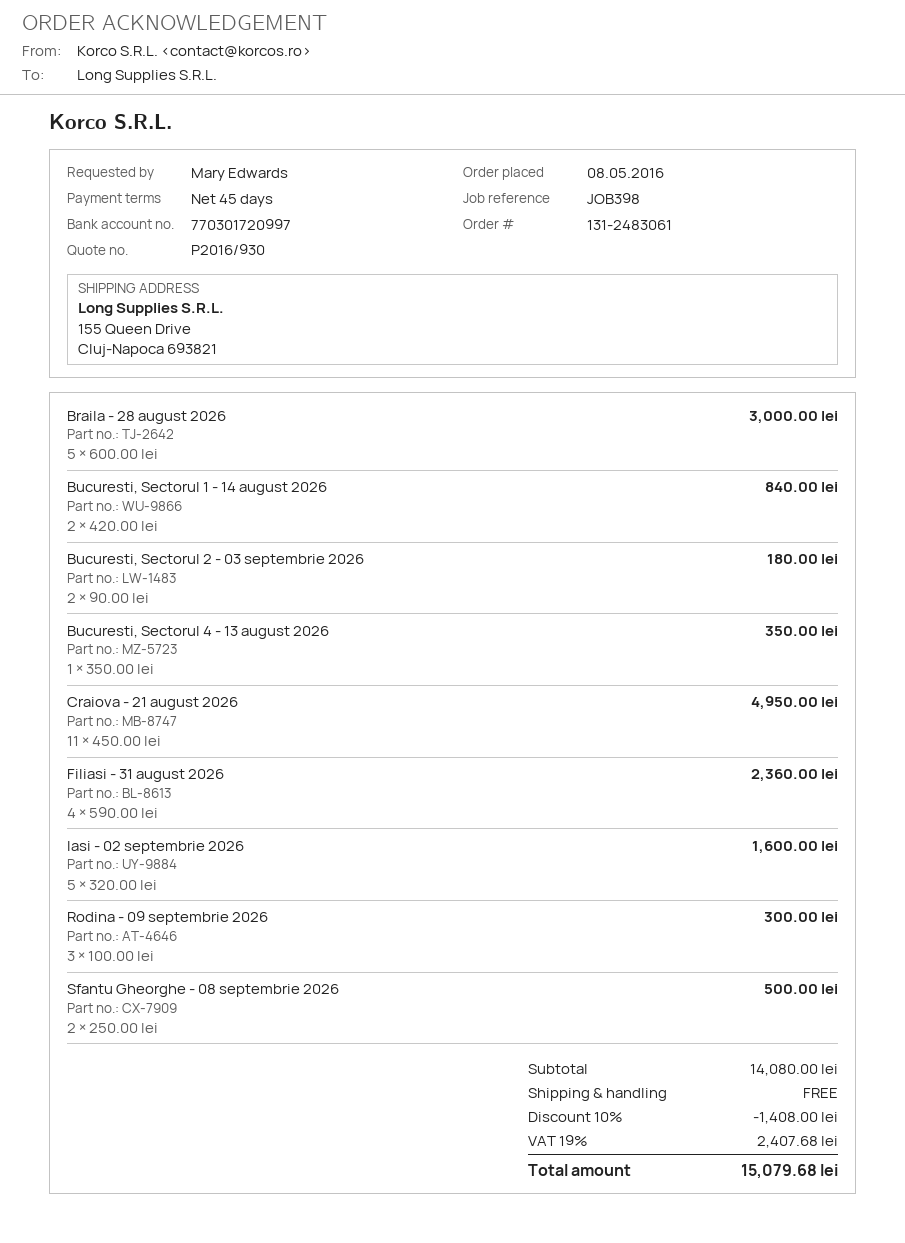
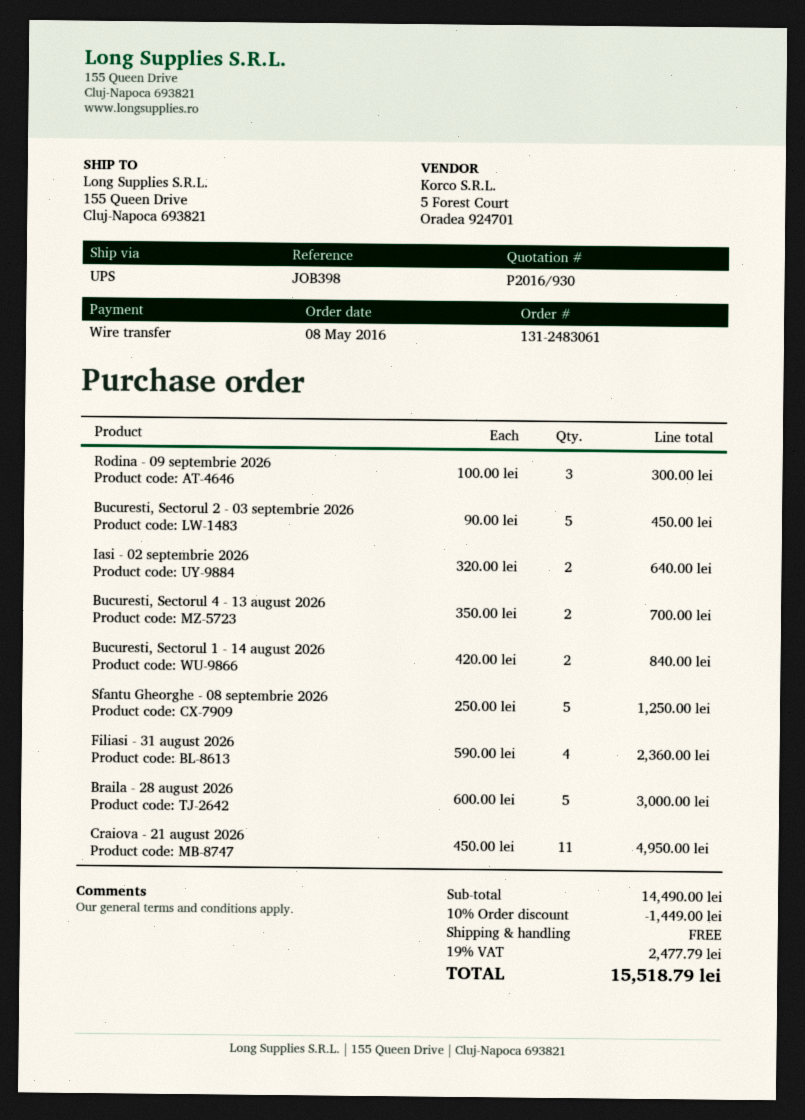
Bucuresti, Sectorul 2 - 03 septembrie 2026: 2 x 90.00 = 180.00 -> 5 x 90.00 = 450.00
Bucuresti, Sectorul 4 - 13 august 2026: 1 x 350.00 = 350.00 -> 2 x 350.00 = 700.00
Iasi - 02 septembrie 2026: 5 x 320.00 = 1600.00 -> 2 x 320.00 = 640.00
Sfantu Gheorghe - 08 septembrie 2026: 2 x 250.00 = 500.00 -> 5 x 250.00 = 1250.00
subtotal: 14080.00 -> 14490.00
discount: 10% = 1408.00 -> 10% = 1449.00
tax: 19% = 2407.68 -> 19% = 2477.79
total: 15079.68 -> 15518.79

